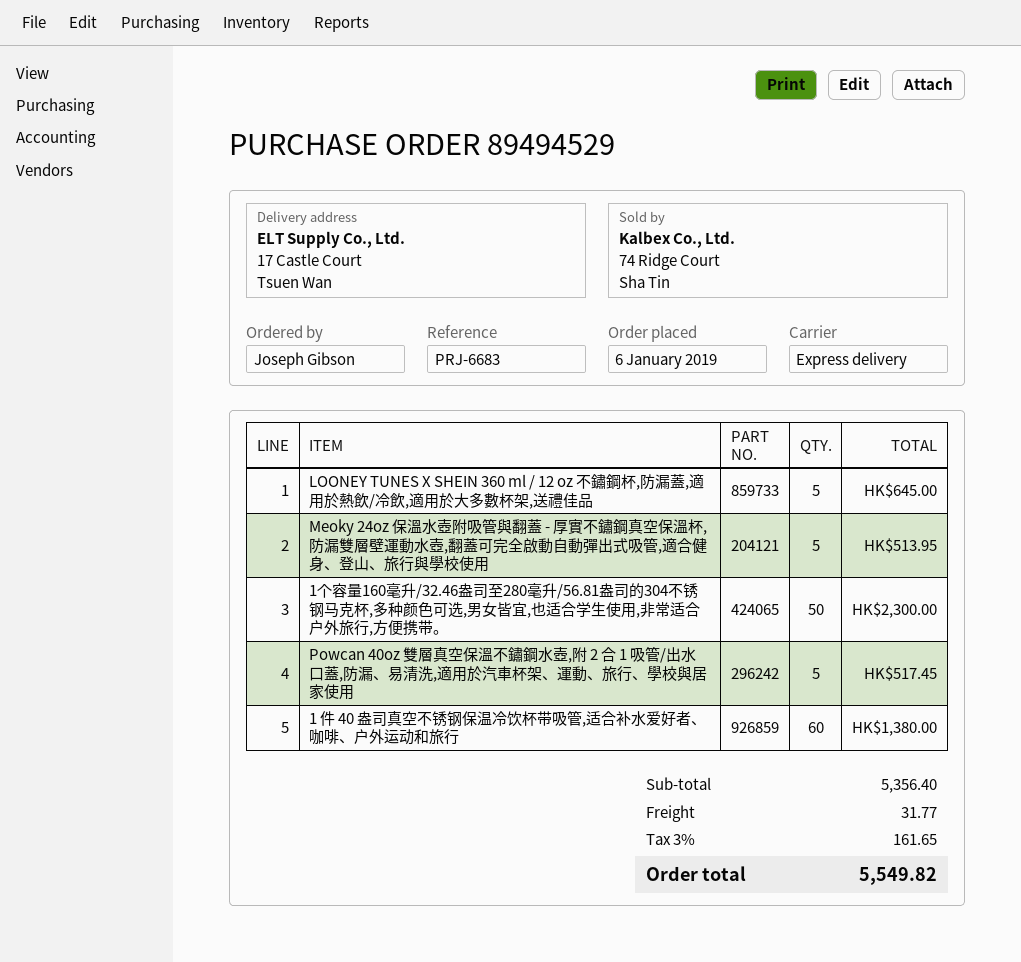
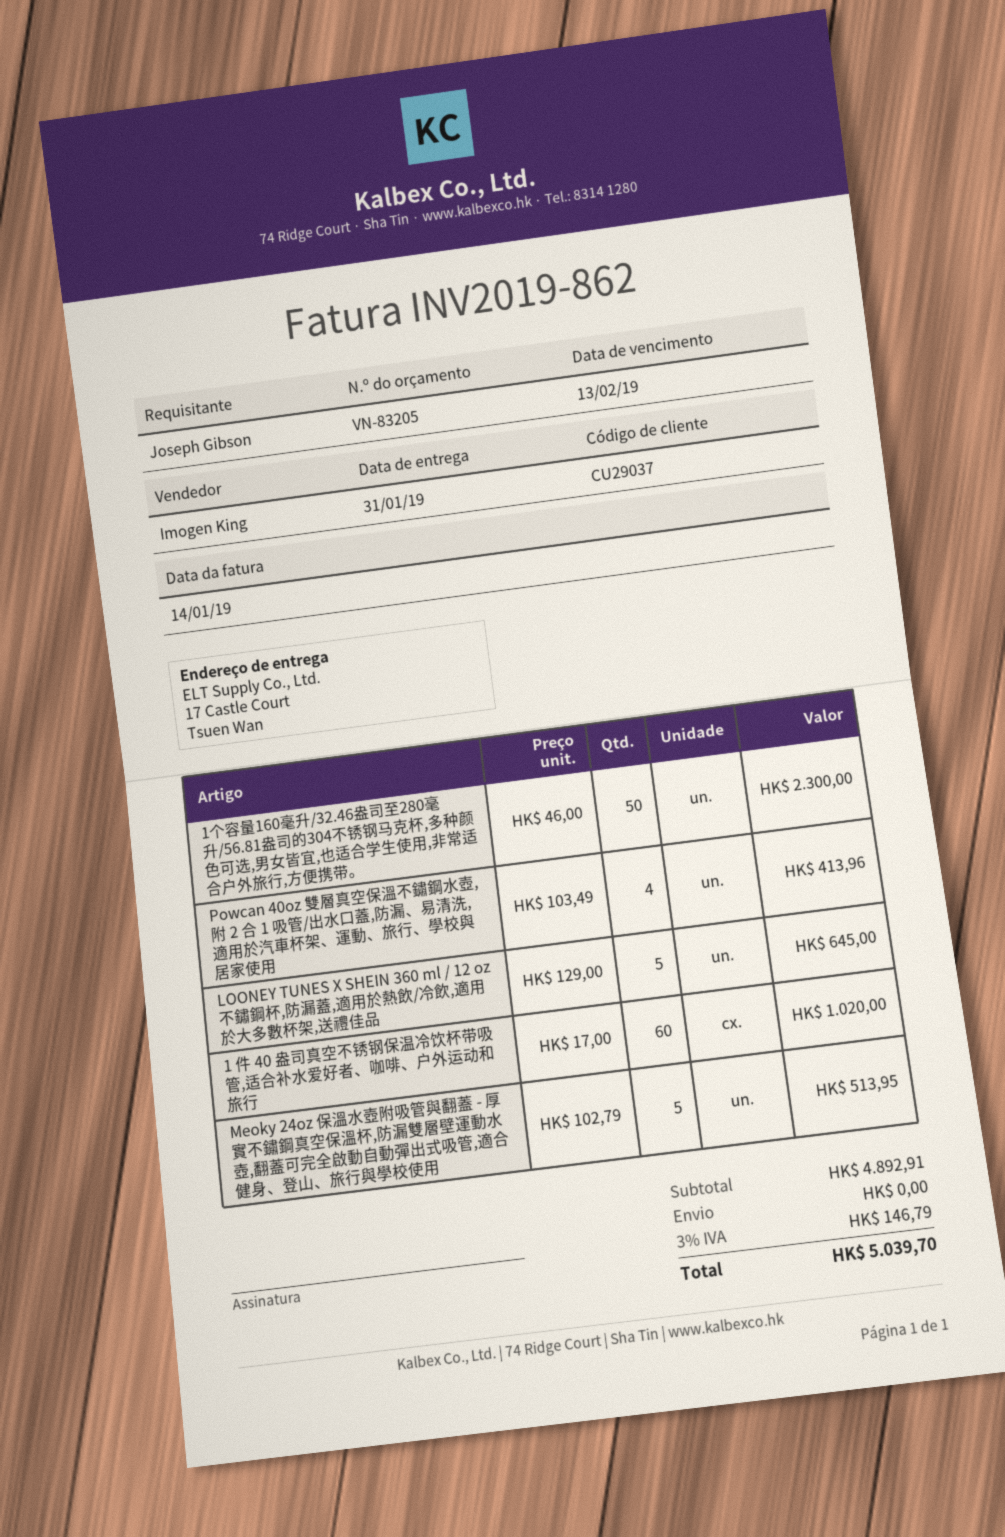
Powcan 40oz 雙層真空保溫不鏽鋼水壺,附 2 合 1 吸管/出水口蓋,防漏、易清洗,適用於汽車杯架、運動、旅行、學校與居家使用: 5 for 517.45 -> 4 for 413.96
1 件 40 盎司真空不锈钢保温冷饮杯带吸管,适合补水爱好者、咖啡、户外运动和旅行: 60 for 1380.00 -> 60 for 1020.00
subtotal: 5356.40 -> 4892.91
shipping: 31.77 -> 0.00
tax: 3% = 161.65 -> 3% = 146.79
total: 5549.82 -> 5039.70

